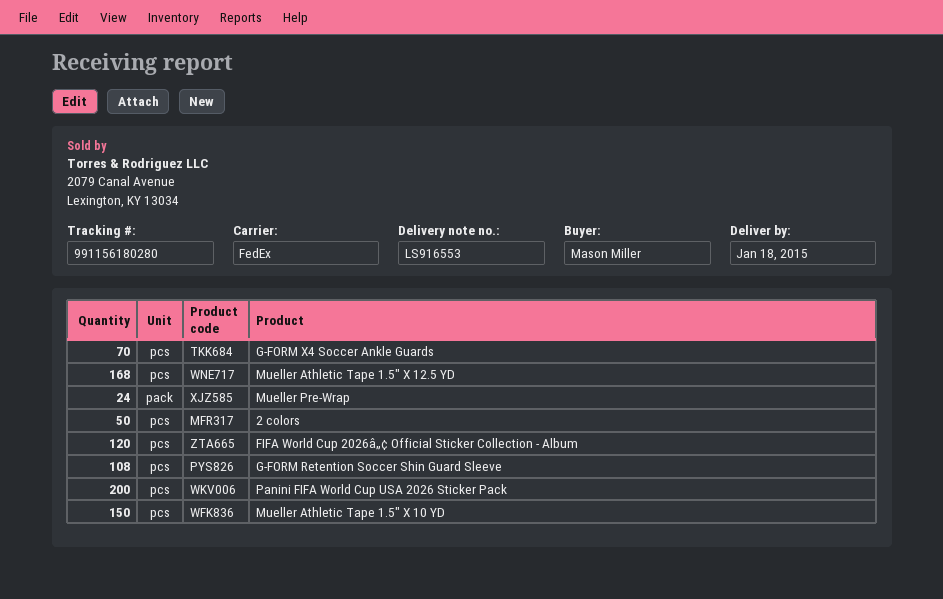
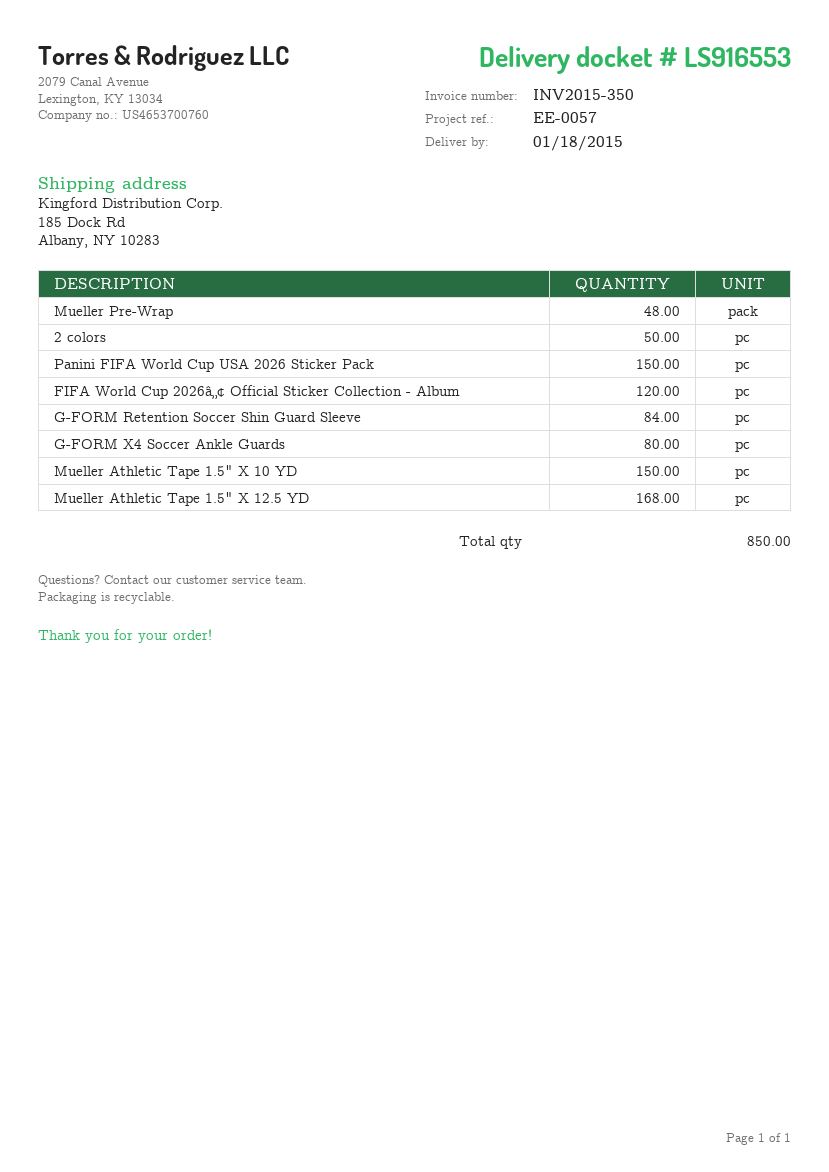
G-FORM X4 Soccer Ankle Guards: 70 -> 80
Mueller Pre-Wrap: 24 -> 48
G-FORM Retention Soccer Shin Guard Sleeve: 108 -> 84
Panini FIFA World Cup USA 2026 Sticker Pack: 200 -> 150

